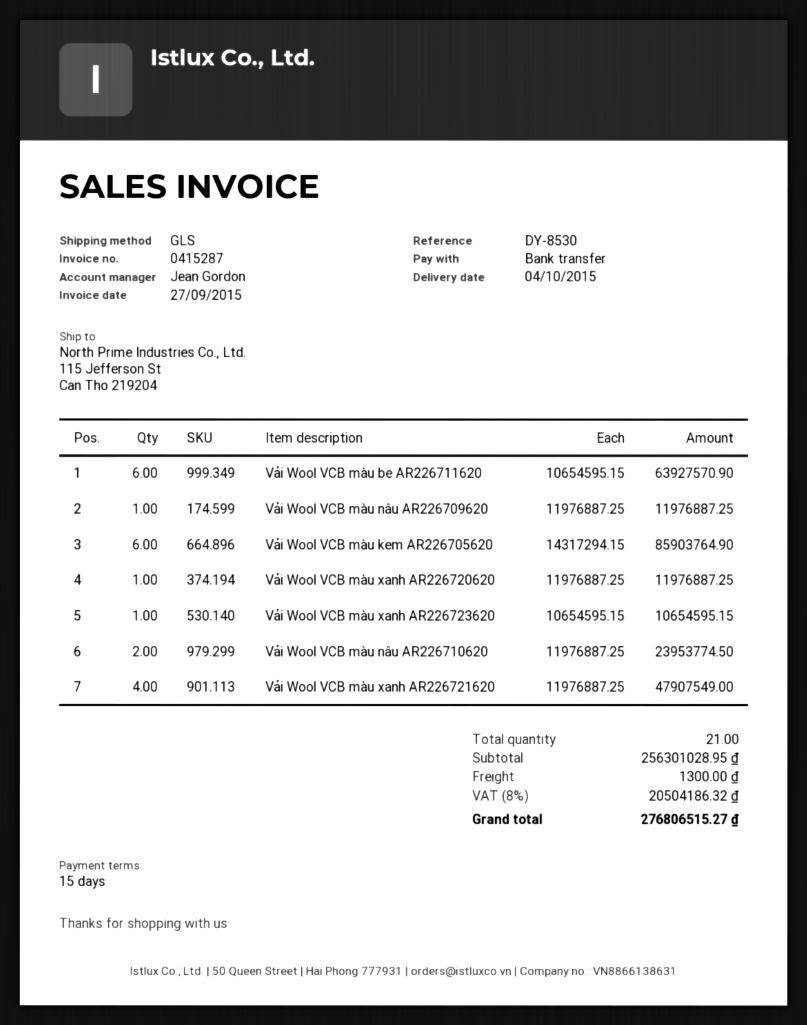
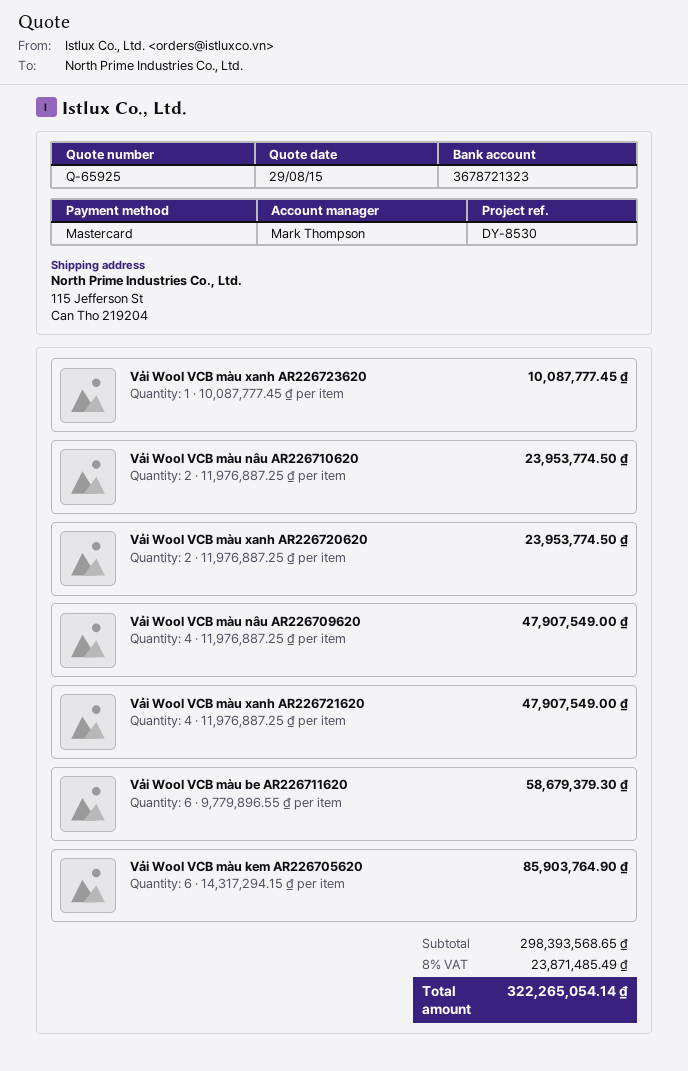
sales rep: Jean Gordon -> Mark Thompson
payment method: bank transfer -> Mastercard
Vải Wool VCB màu be AR226711620: 6 x 10654595.15 = 63927570.90 -> 6 x 9779896.55 = 58679379.30
Vải Wool VCB màu nâu AR226709620: 1 x 11976887.25 = 11976887.25 -> 4 x 11976887.25 = 47907549.00
Vải Wool VCB màu xanh AR226720620: 1 x 11976887.25 = 11976887.25 -> 2 x 11976887.25 = 23953774.50
Vải Wool VCB màu xanh AR226723620: 1 x 10654595.15 = 10654595.15 -> 1 x 10087777.45 = 10087777.45
subtotal: 256301028.95 -> 298393568.65
shipping: 1300.00 -> none
tax: 8% = 20504186.32 -> 8% = 23871485.49
total: 276806515.27 -> 322265054.14

